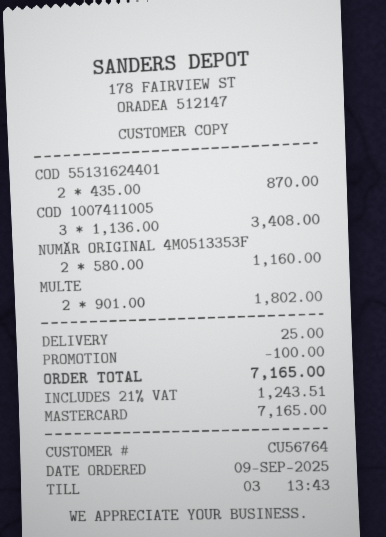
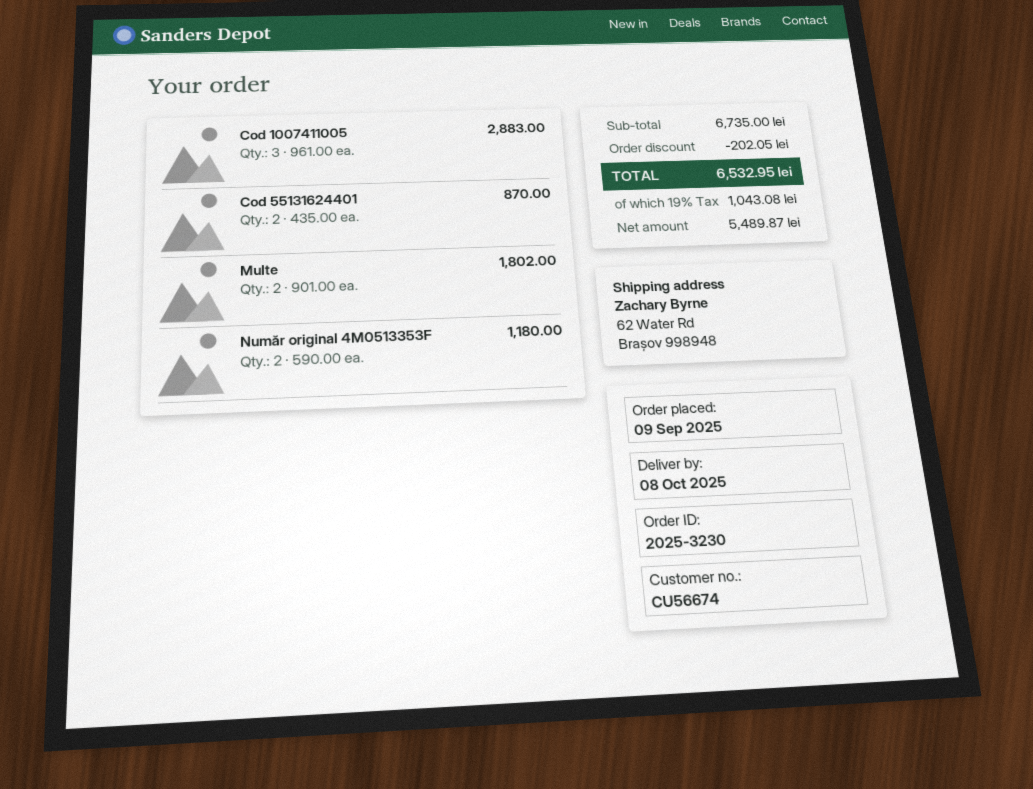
customer number: CU56764 -> CU56674
COD 1007411005: 3 x 1136.00 = 3408.00 -> 3 x 961.00 = 2883.00
NUMĂR ORIGINAL 4M0513353F: 2 x 580.00 = 1160.00 -> 2 x 590.00 = 1180.00
discount: 100.00 -> 202.05
shipping: 25.00 -> none
tax: 21% = 1243.51 -> 19% = 1043.08
total: 7165.00 -> 6532.95

